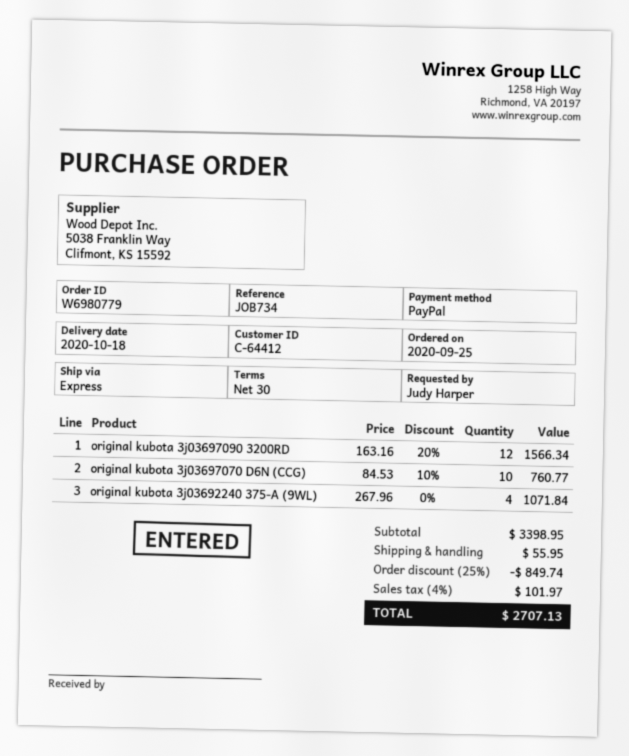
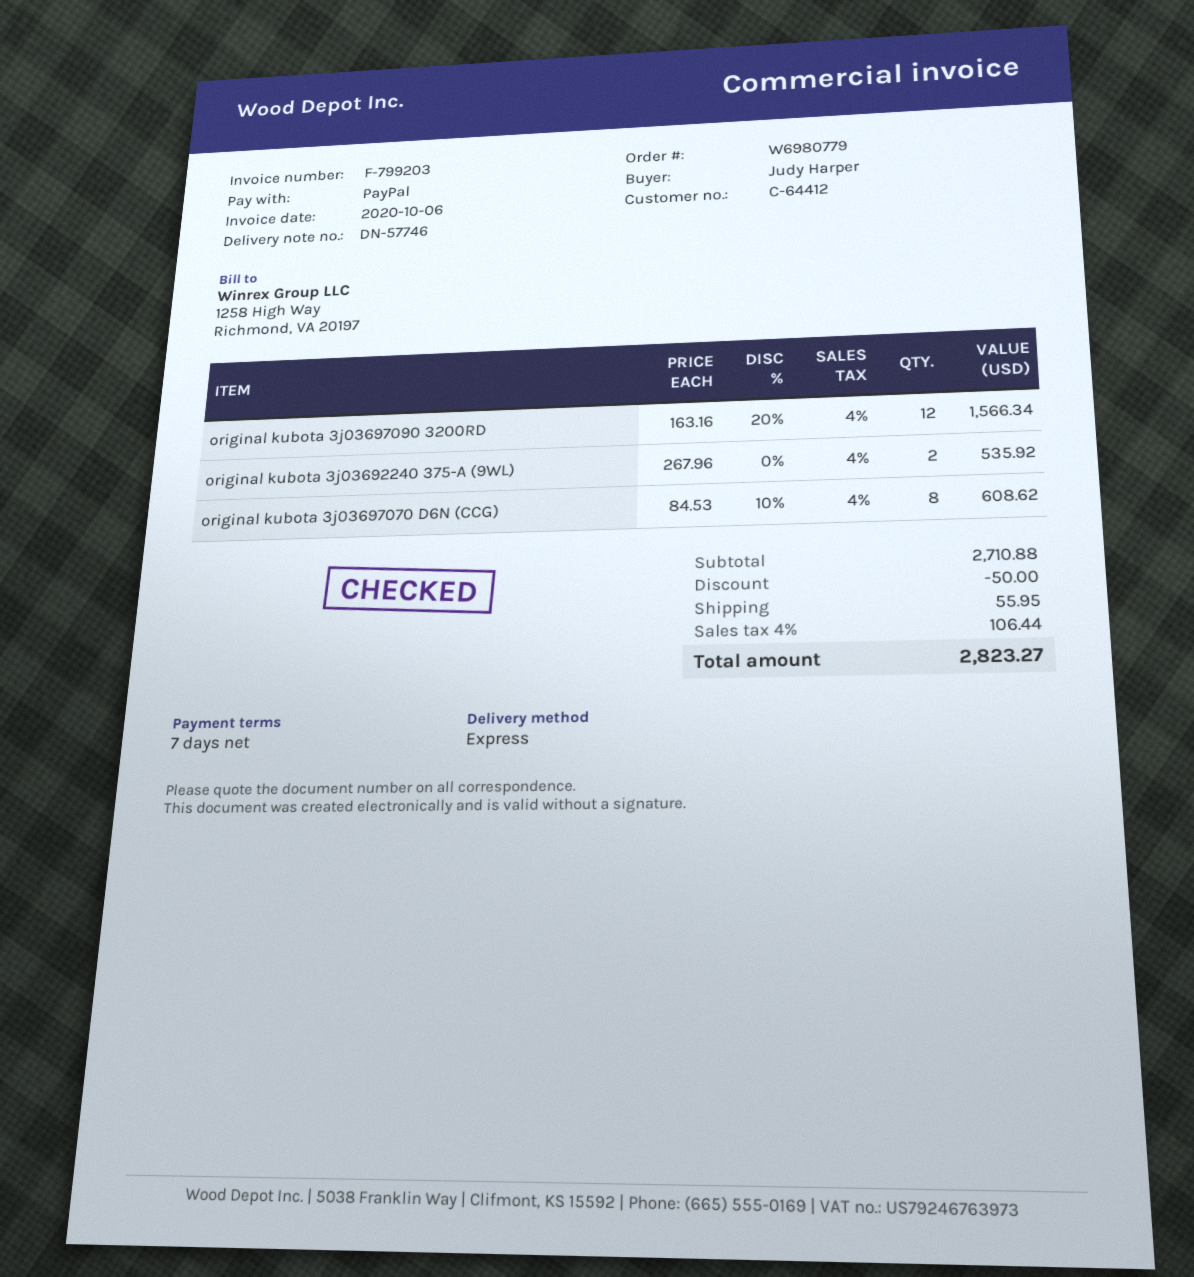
payment terms: 30 days -> 7 days
original kubota 3j03697070 D6N (CCG): 10 x 84.53 - 10% = 760.77 -> 8 x 84.53 - 10% = 608.62
original kubota 3j03692240 375-A (9WL): 4 x 267.96 = 1071.84 -> 2 x 267.96 = 535.92
subtotal: 3398.95 -> 2710.88
discount: 849.74 -> 50.00
tax: 4% = 101.97 -> 4% = 106.44
total: 2707.13 -> 2823.27

